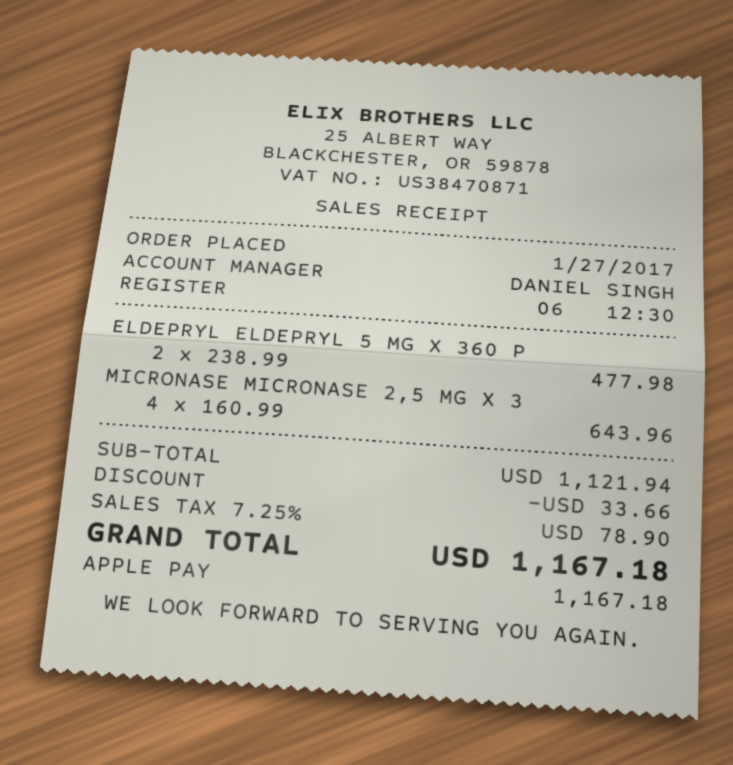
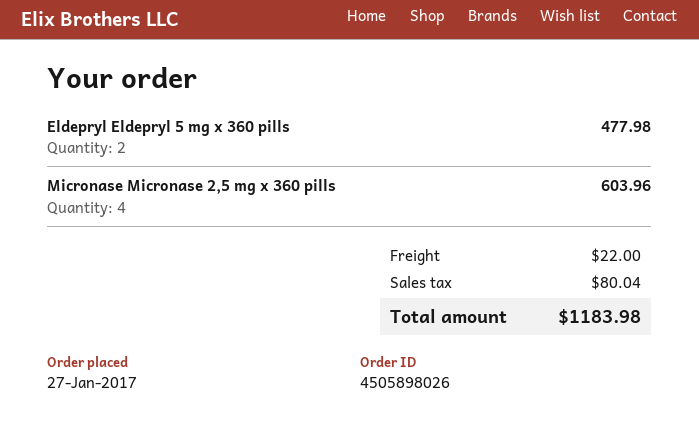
MICRONASE MICRONASE 2,5 MG X 3: 4 for 643.96 -> 4 for 603.96
discount: 33.66 -> none
shipping: none -> 22.00
tax: 78.90 -> 80.04
total: 1167.18 -> 1183.98

